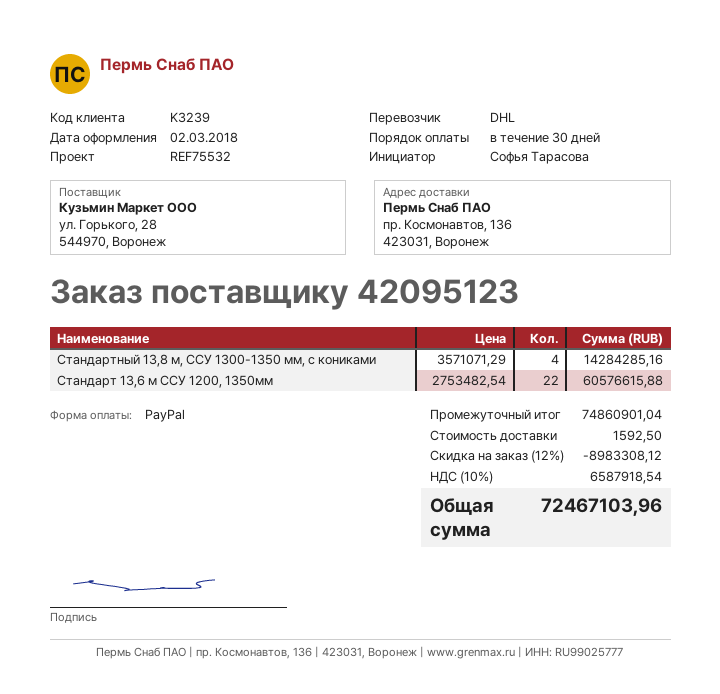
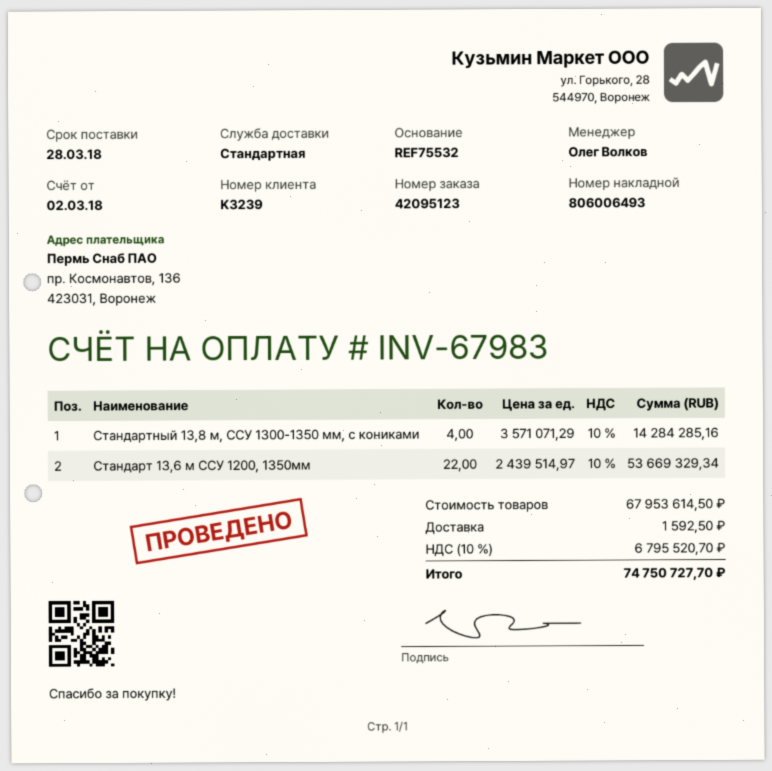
shipping method: DHL -> standard
Стандарт 13,6 м ССУ 1200, 1350мм: 22 x 2753482.54 = 60576615.88 -> 22 x 2439514.97 = 53669329.34
subtotal: 74860901.04 -> 67953614.50
discount: 12% = 8983308.12 -> none
tax: 10% = 6587918.54 -> 10% = 6795520.70
total: 72467103.96 -> 74750727.70

